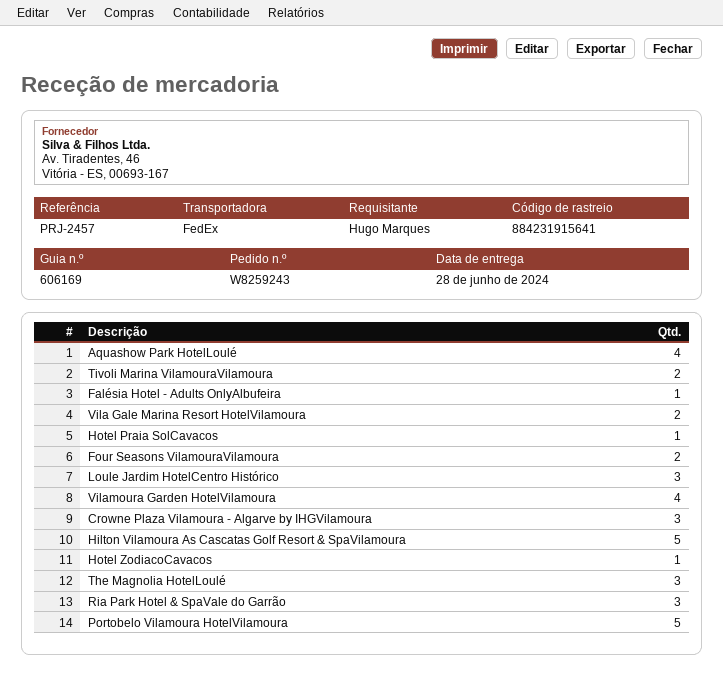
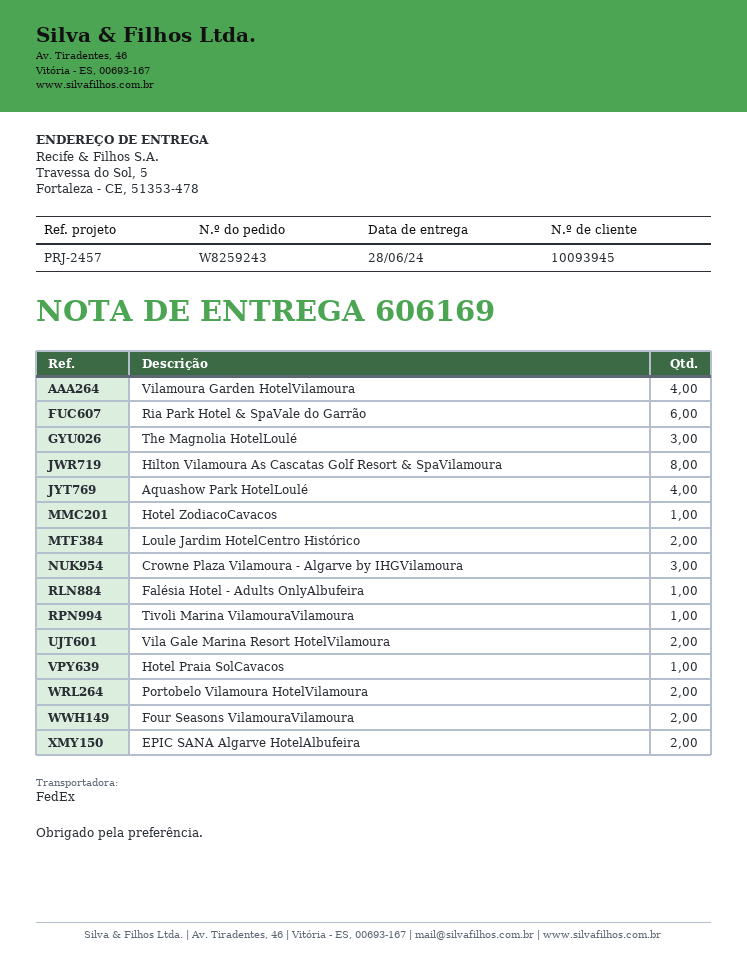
Tivoli Marina VilamouraVilamoura: 2 -> 1
Loule Jardim HotelCentro Histórico: 3 -> 2
Hilton Vilamoura As Cascatas Golf Resort & SpaVilamoura: 5 -> 8
Ria Park Hotel & SpaVale do Garrão: 3 -> 6
Portobelo Vilamoura HotelVilamoura: 5 -> 2
EPIC SANA Algarve HotelAlbufeira: none -> 2

